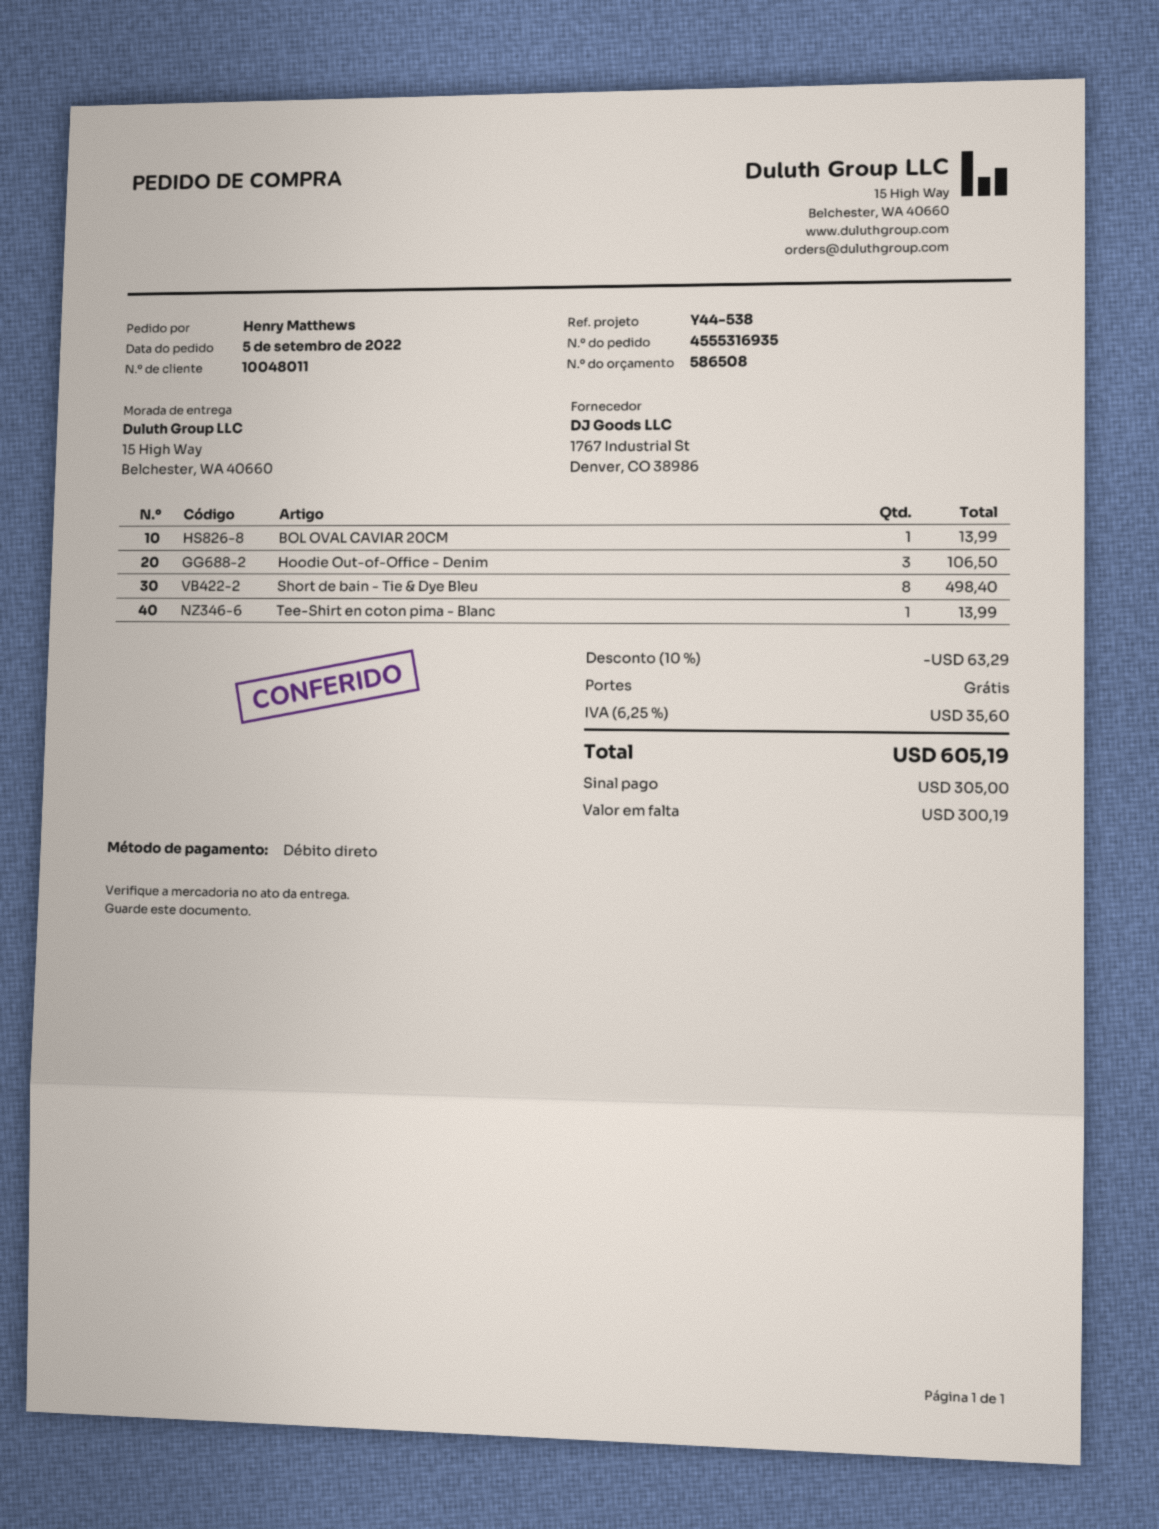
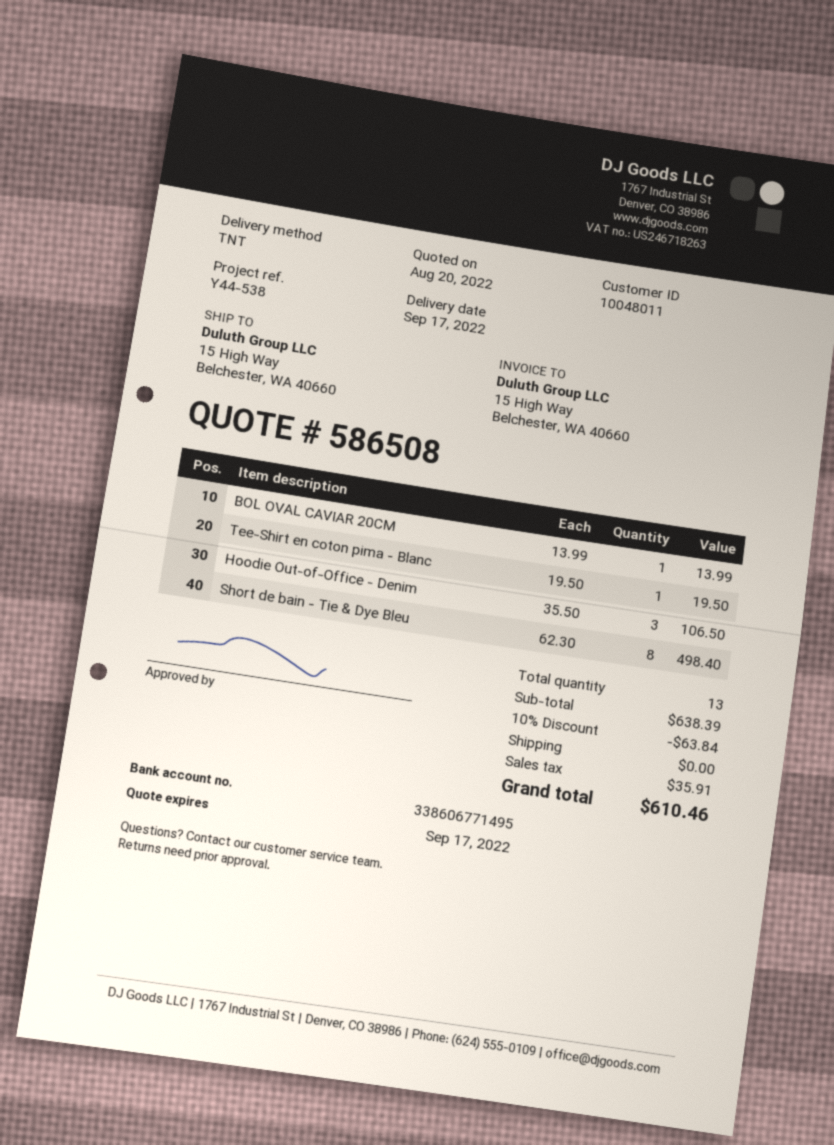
Tee-Shirt en coton pima - Blanc: 1 for 13.99 -> 1 for 19.50
discount: 10% = 63.29 -> 10% = 63.84
tax: 35.60 -> 35.91
total: 605.19 -> 610.46

